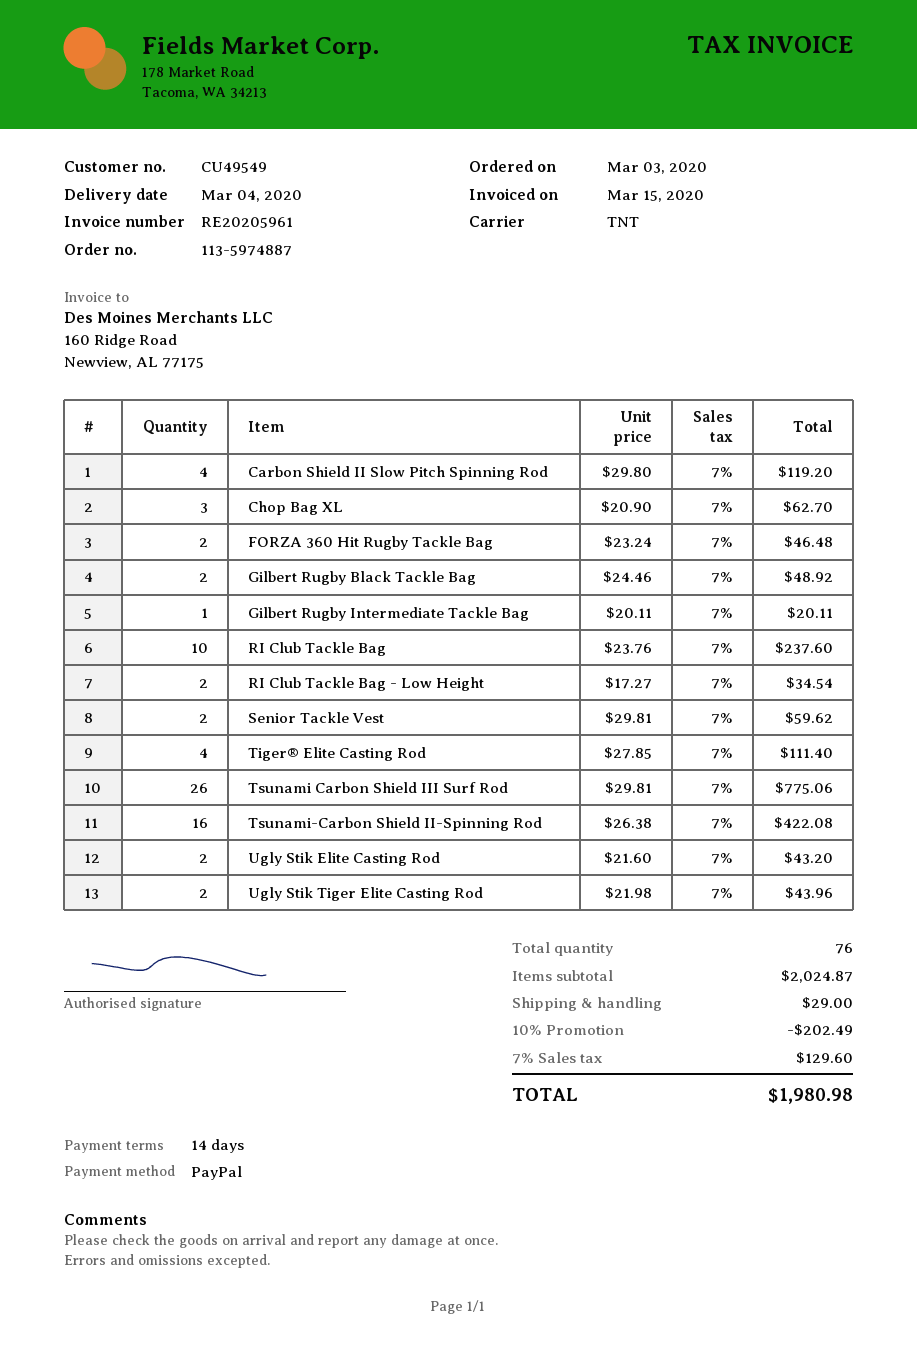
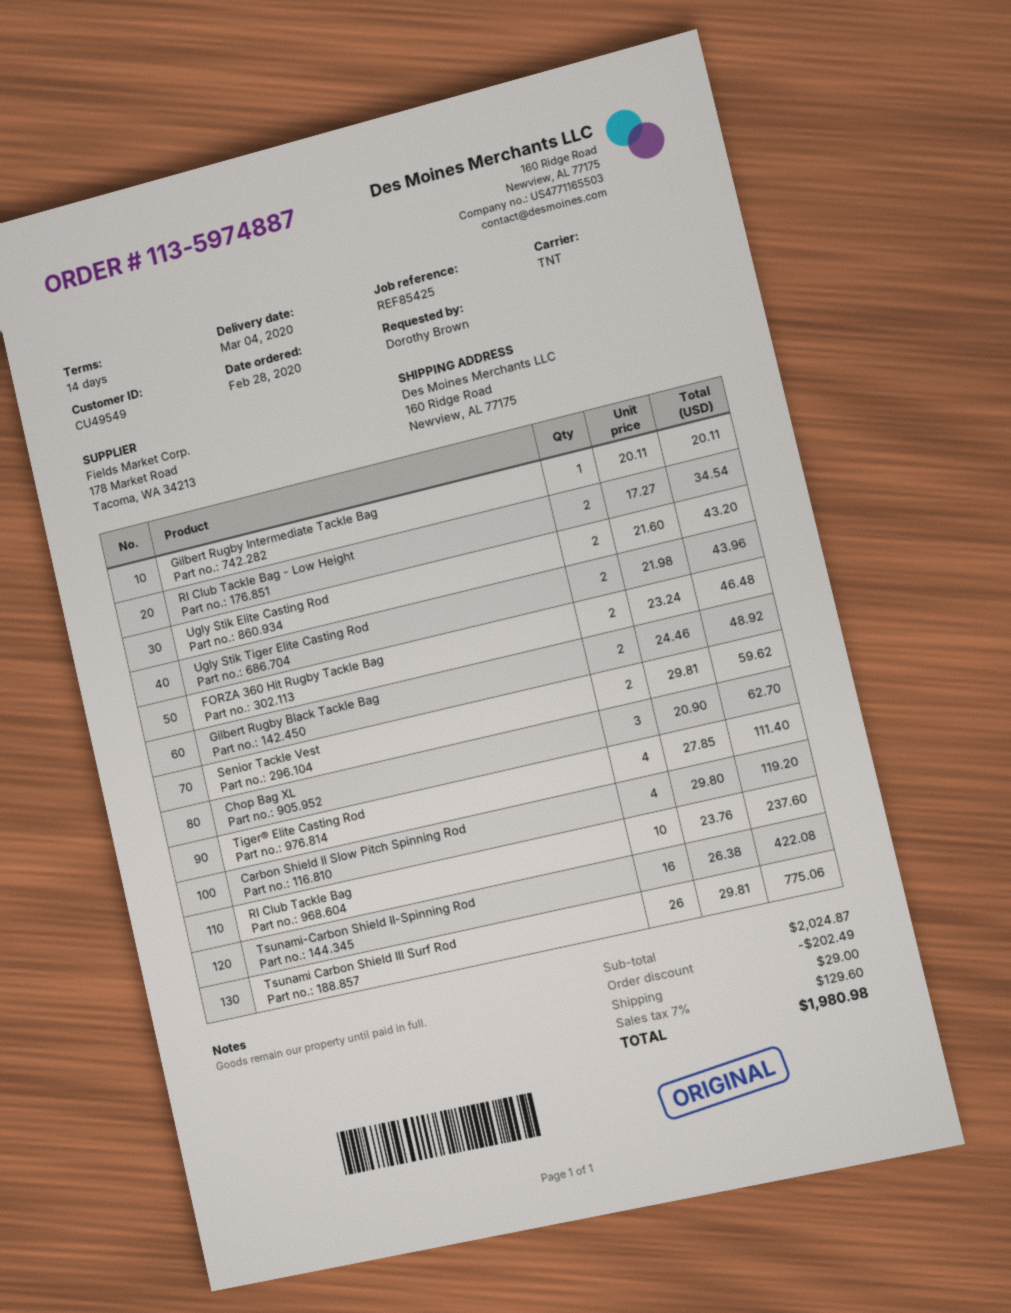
order date: 2020-03-03 -> 2020-02-28

